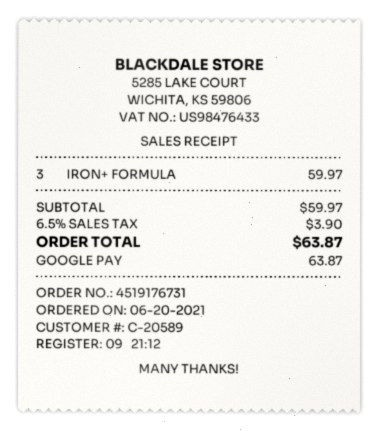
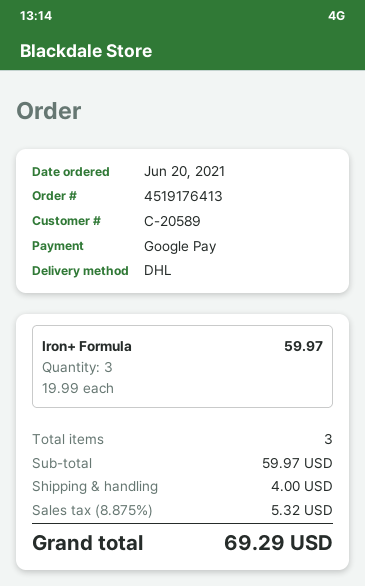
order number: 4519176731 -> 4519176413
shipping: none -> 4.00
tax: 6.5% = 3.90 -> 8.875% = 5.32
total: 63.87 -> 69.29

